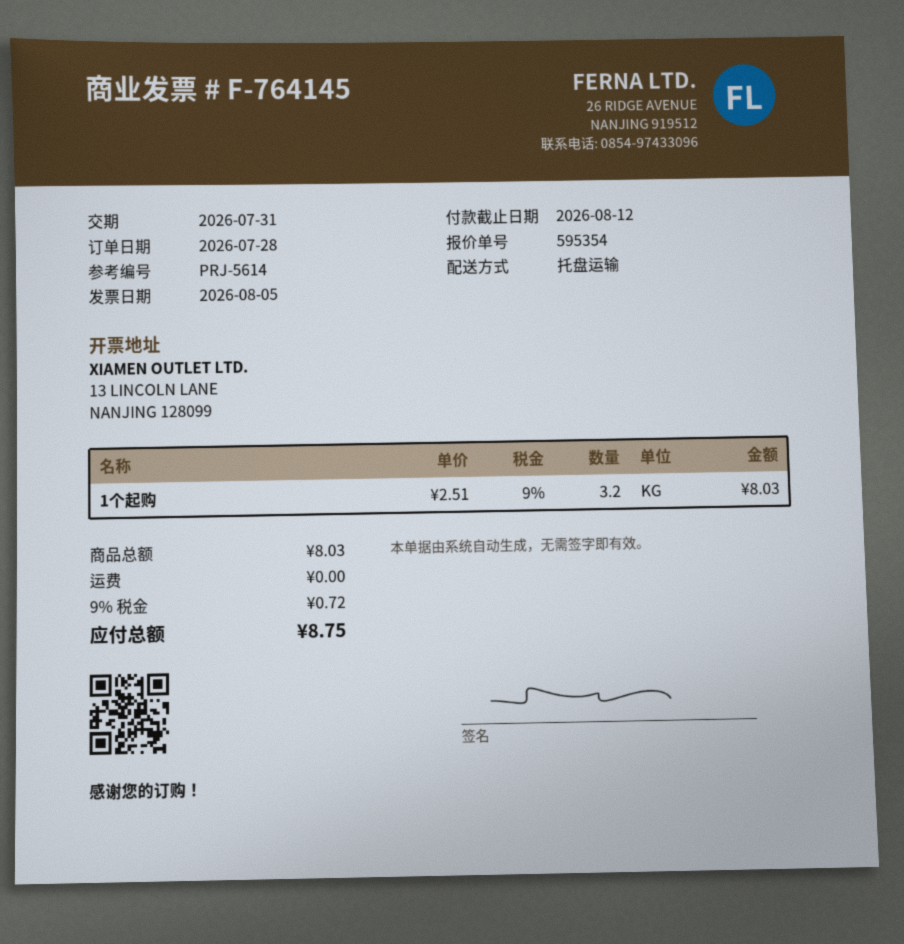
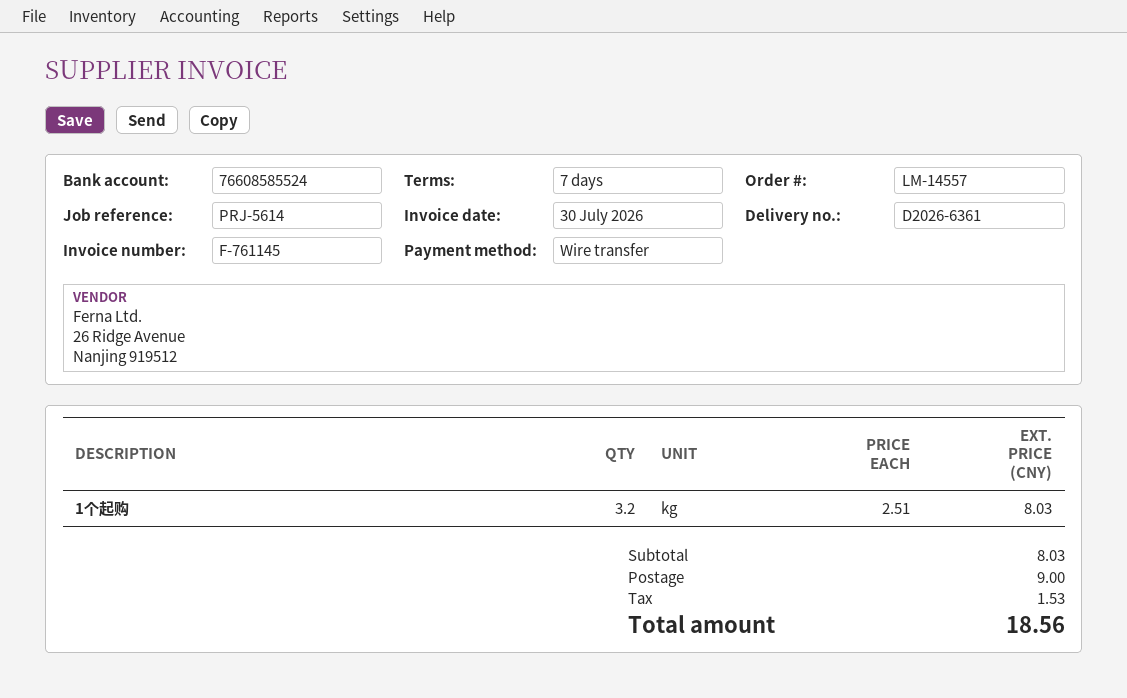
invoice number: F-764145 -> F-761145
invoice date: 2026-08-05 -> 2026-07-30
shipping: 0.00 -> 9.00
tax: 0.72 -> 1.53
total: 8.75 -> 18.56

